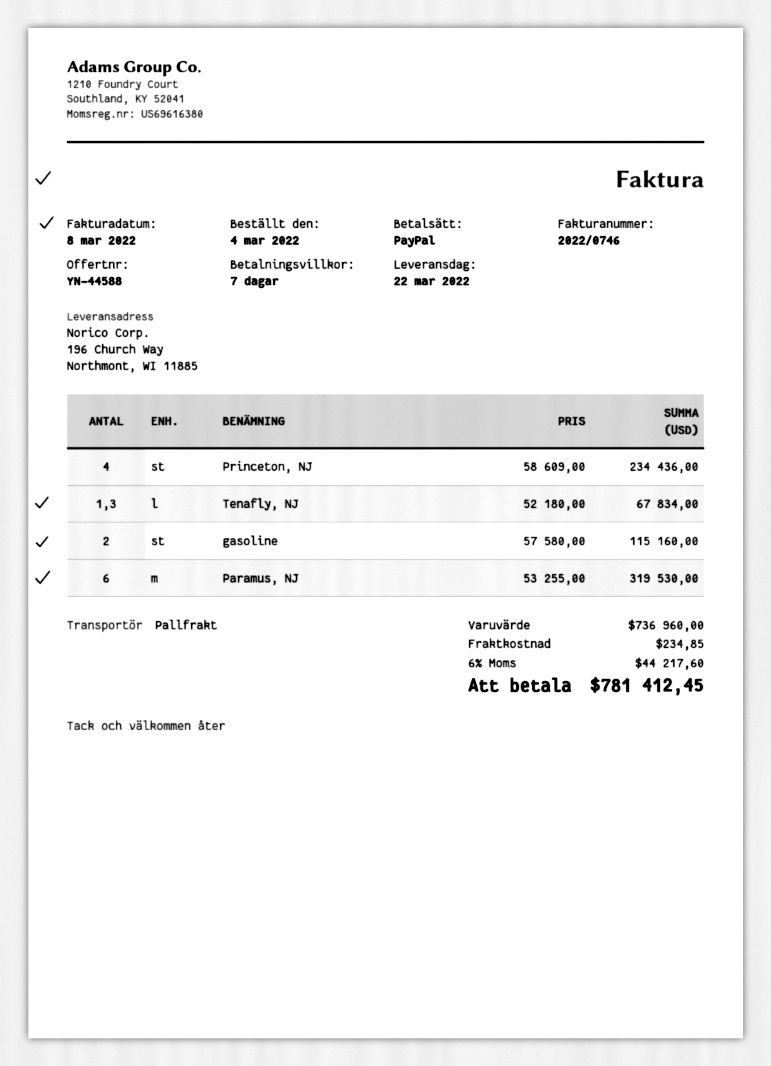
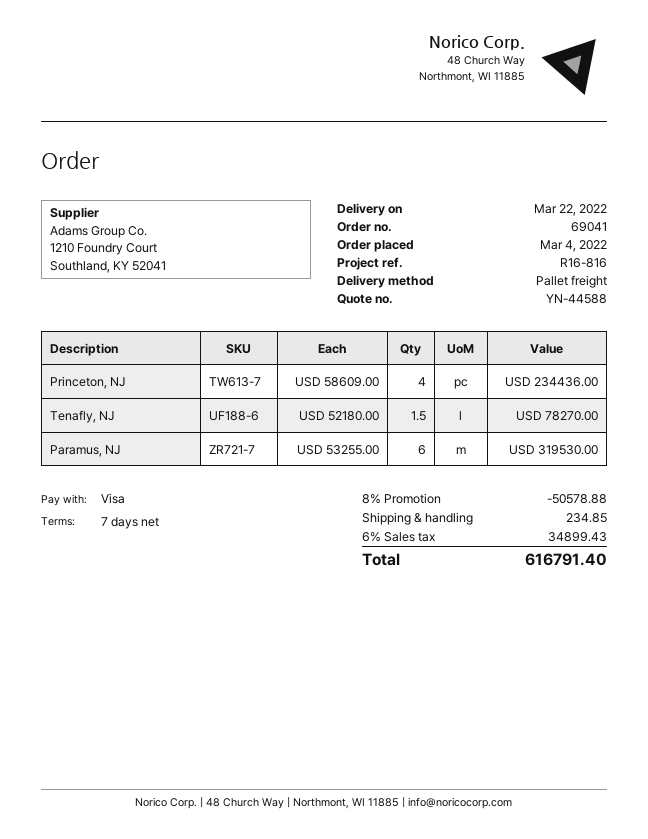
payment method: PayPal -> Visa
Tenafly, NJ: 1.3 x 52180.00 = 67834.00 -> 1.5 x 52180.00 = 78270.00
gasoline: 2 x 57580.00 = 115160.00 -> none
discount: none -> 8% = 50578.88
tax: 6% = 44217.60 -> 6% = 34899.43
total: 781412.45 -> 616791.40

